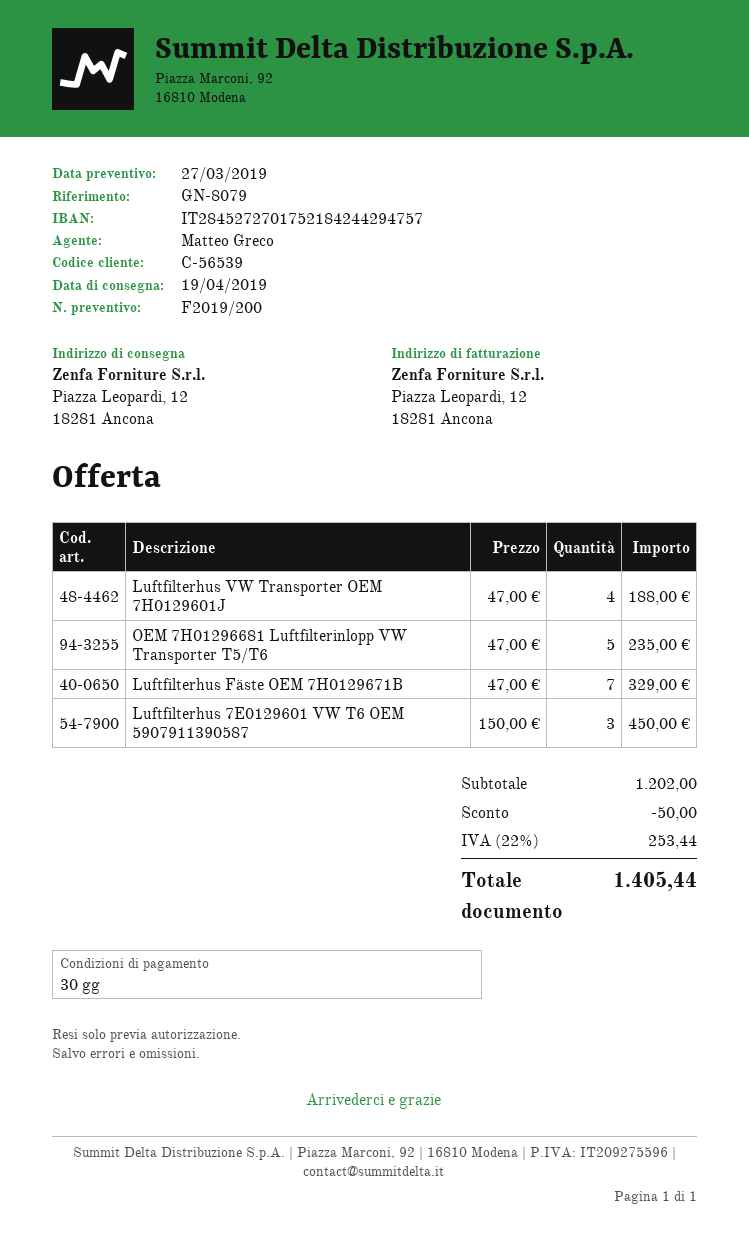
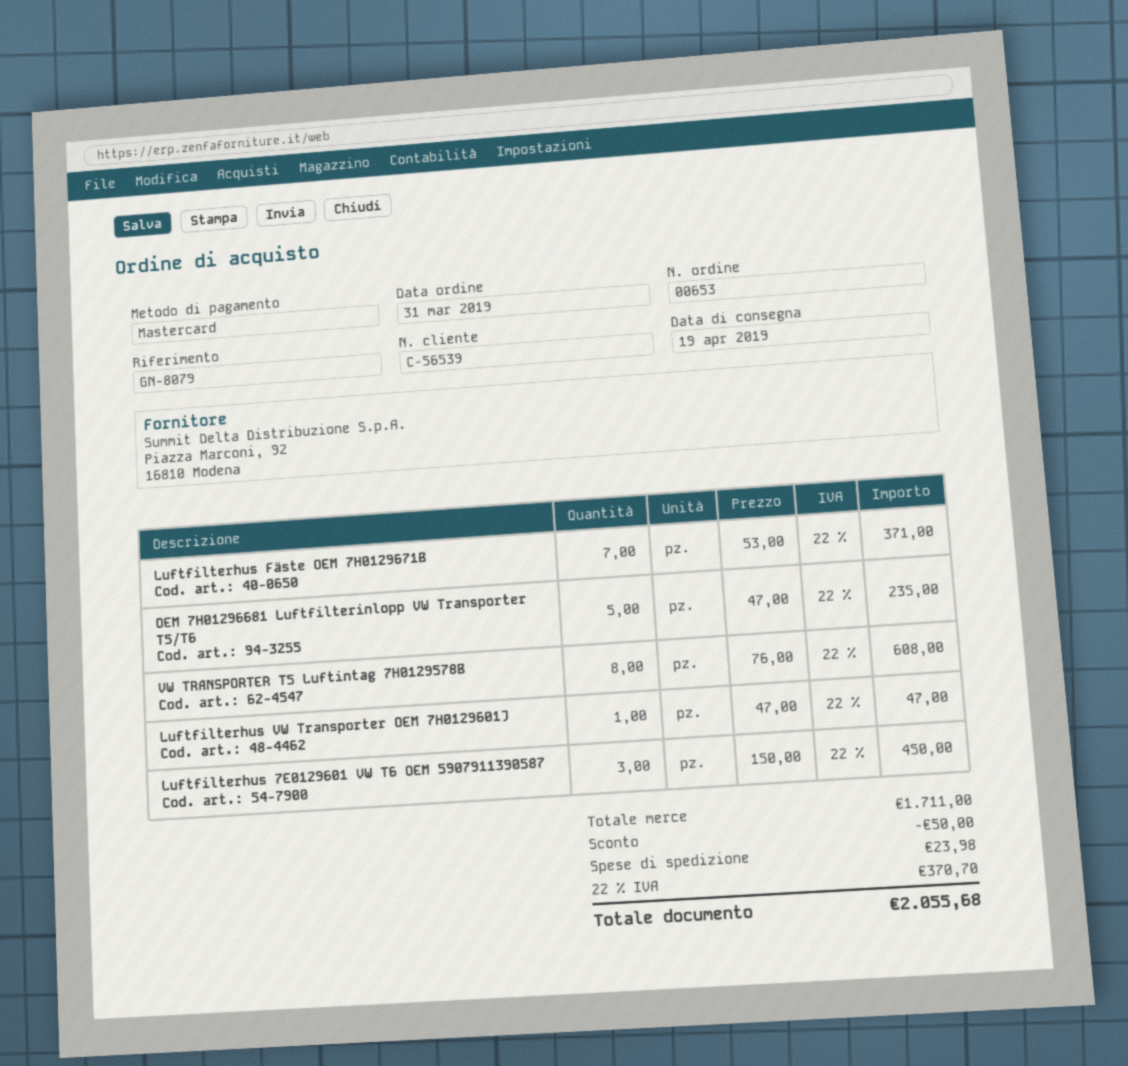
Luftfilterhus VW Transporter OEM 7H0129601J: 4 x 47.00 = 188.00 -> 1 x 47.00 = 47.00
Luftfilterhus Fäste OEM 7H0129671B: 7 x 47.00 = 329.00 -> 7 x 53.00 = 371.00
VW TRANSPORTER T5 Luftintag 7H0129578B: none -> 8 x 76.00 = 608.00
subtotal: 1202.00 -> 1711.00
shipping: none -> 23.98
tax: 22% = 253.44 -> 22% = 370.70
total: 1405.44 -> 2055.68

